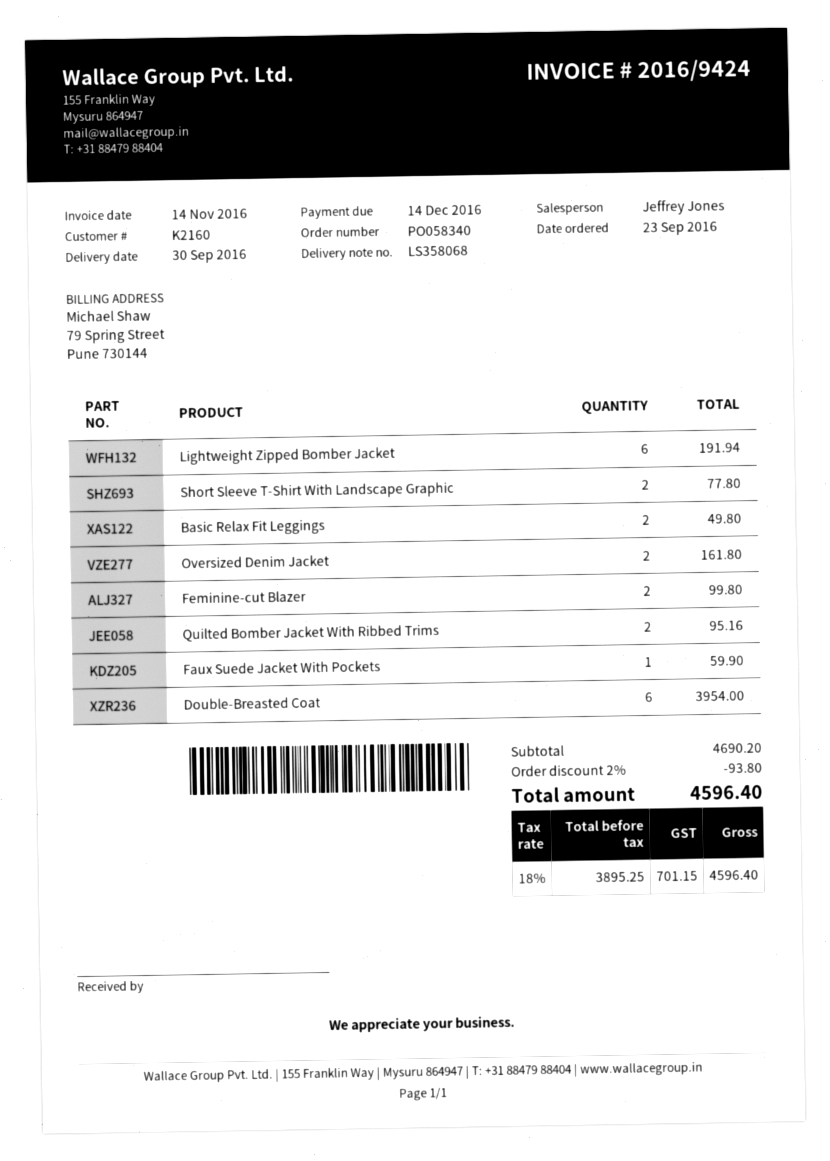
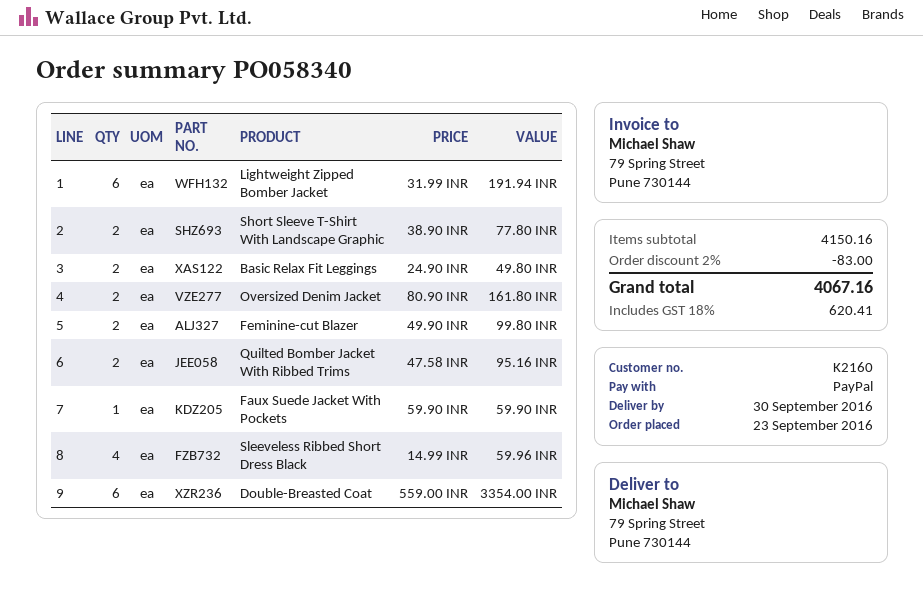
Double-Breasted Coat: 6 for 3954.00 -> 6 for 3354.00
Sleeveless Ribbed Short Dress Black: none -> 4 for 59.96
subtotal: 4690.20 -> 4150.16
discount: 2% = 93.80 -> 2% = 83.00
tax: 18% = 701.15 -> 18% = 620.41
total: 4596.40 -> 4067.16

